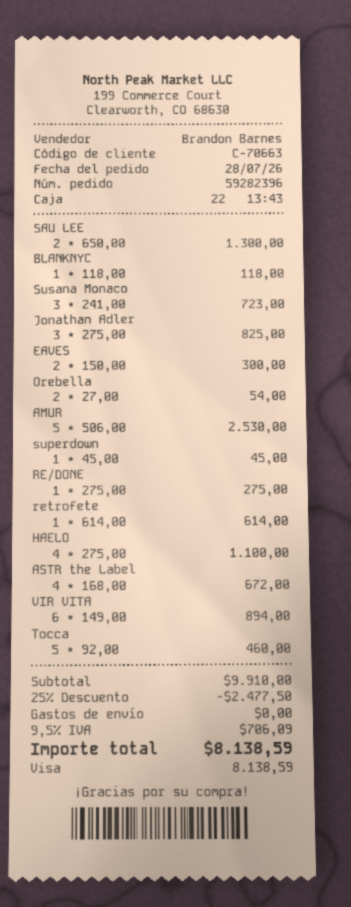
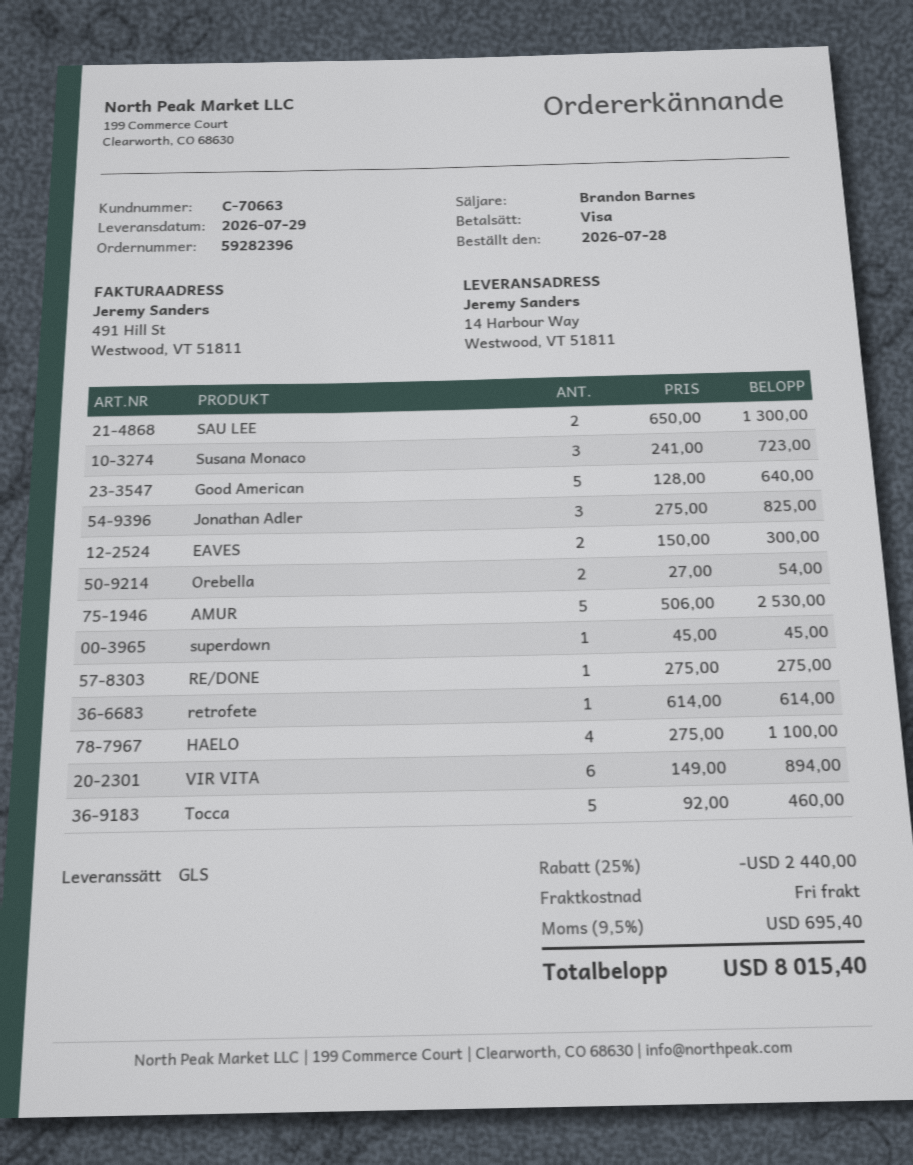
BLANKNYC: 1 x 118.00 = 118.00 -> none
ASTR the Label: 4 x 168.00 = 672.00 -> none
Good American: none -> 5 x 128.00 = 640.00
discount: 25% = 2477.50 -> 25% = 2440.00
tax: 9.5% = 706.09 -> 9.5% = 695.40
total: 8138.59 -> 8015.40

